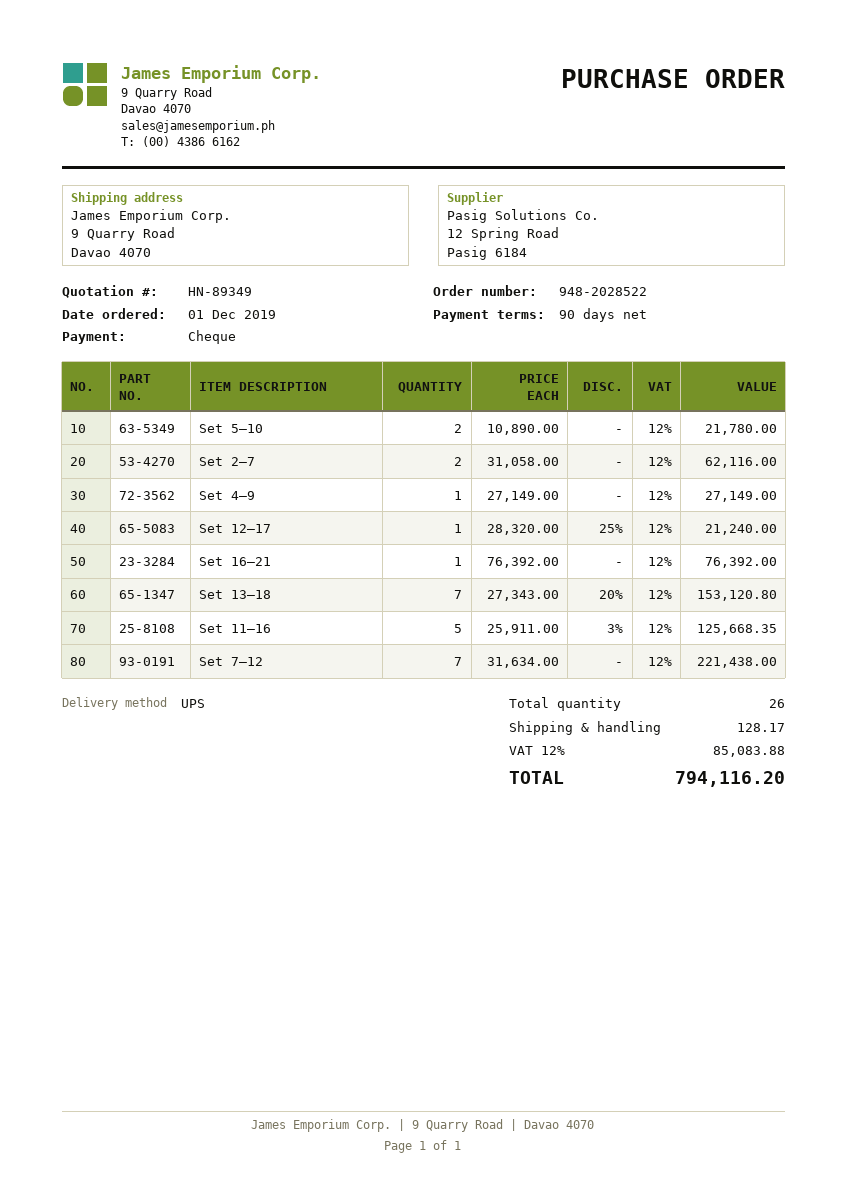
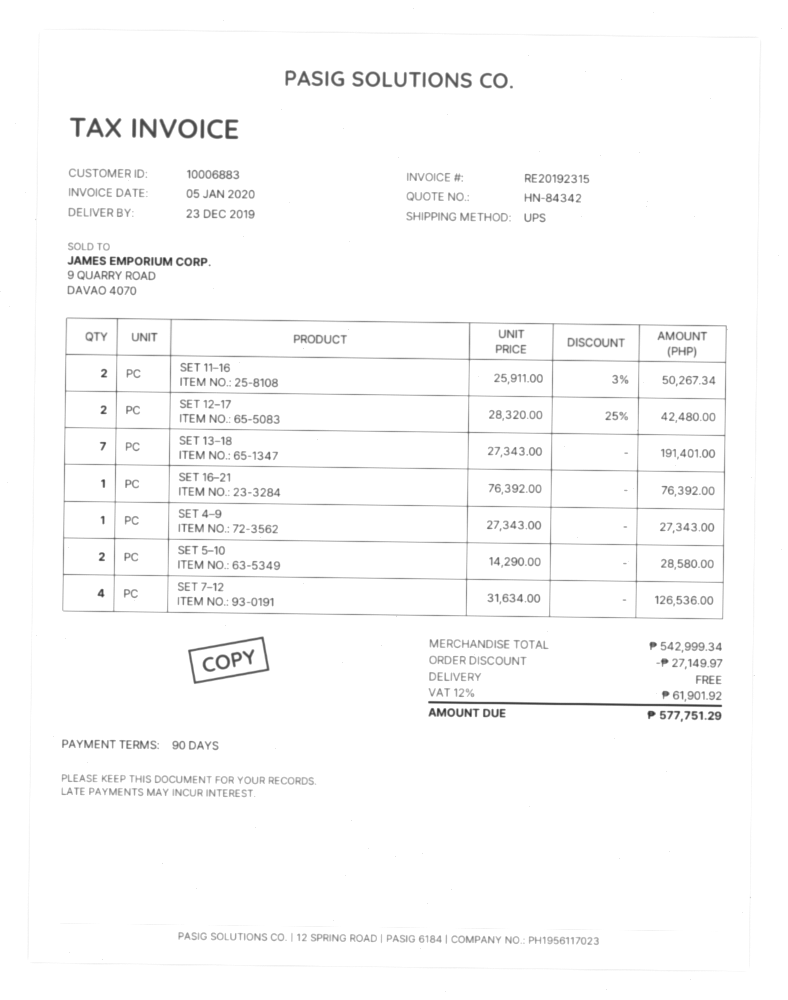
quote number: HN-89349 -> HN-84342
Set 5–10: 2 x 10890.00 = 21780.00 -> 2 x 14290.00 = 28580.00
Set 2–7: 2 x 31058.00 = 62116.00 -> none
Set 4–9: 1 x 27149.00 = 27149.00 -> 1 x 27343.00 = 27343.00
Set 12–17: 1 x 28320.00 - 25% = 21240.00 -> 2 x 28320.00 - 25% = 42480.00
Set 13–18: 7 x 27343.00 - 20% = 153120.80 -> 7 x 27343.00 = 191401.00
Set 11–16: 5 x 25911.00 - 3% = 125668.35 -> 2 x 25911.00 - 3% = 50267.34
Set 7–12: 7 x 31634.00 = 221438.00 -> 4 x 31634.00 = 126536.00
discount: none -> 27149.97
shipping: 128.17 -> 0.00
tax: 12% = 85083.88 -> 12% = 61901.92
total: 794116.20 -> 577751.29

